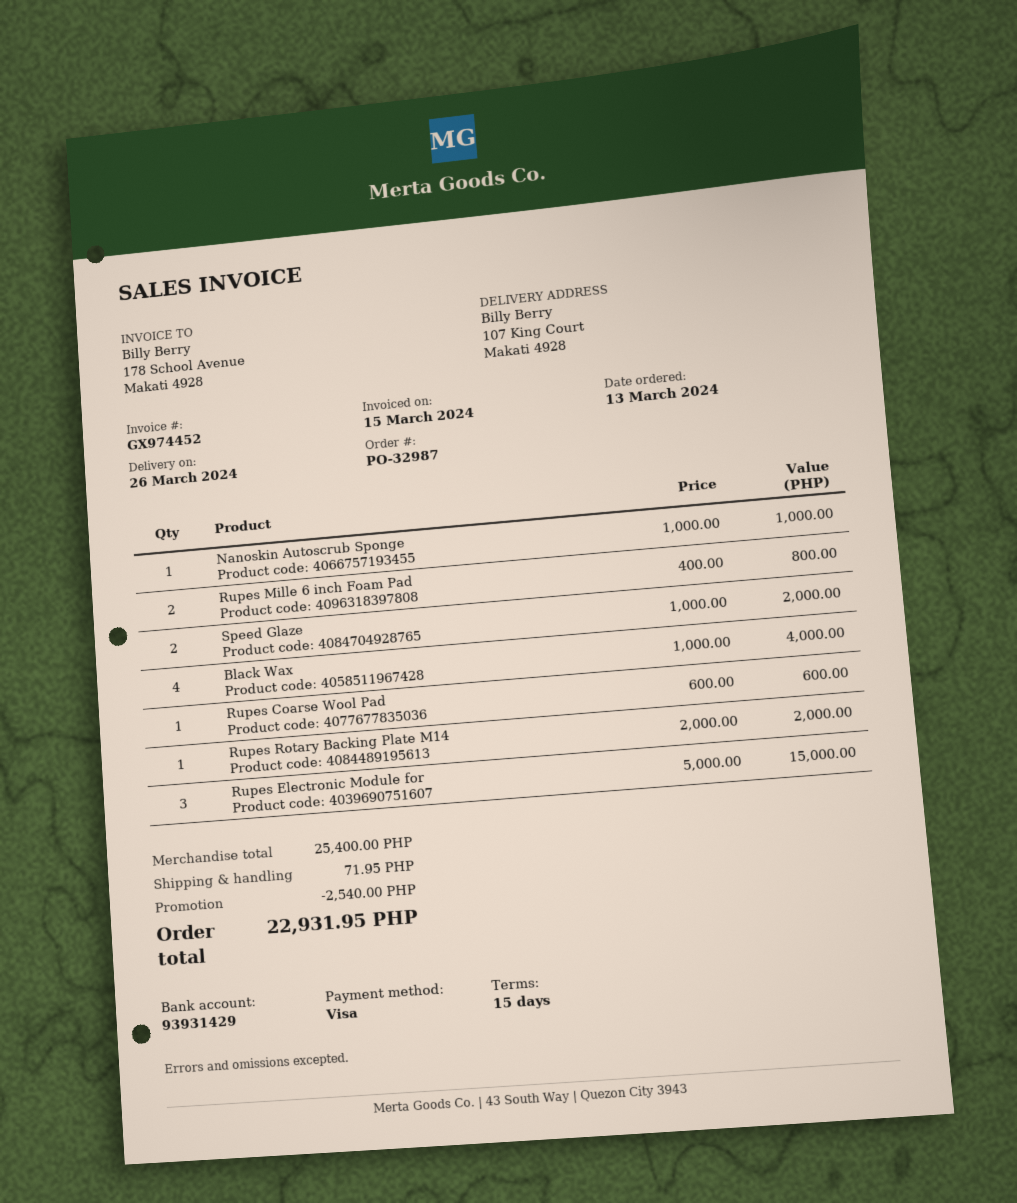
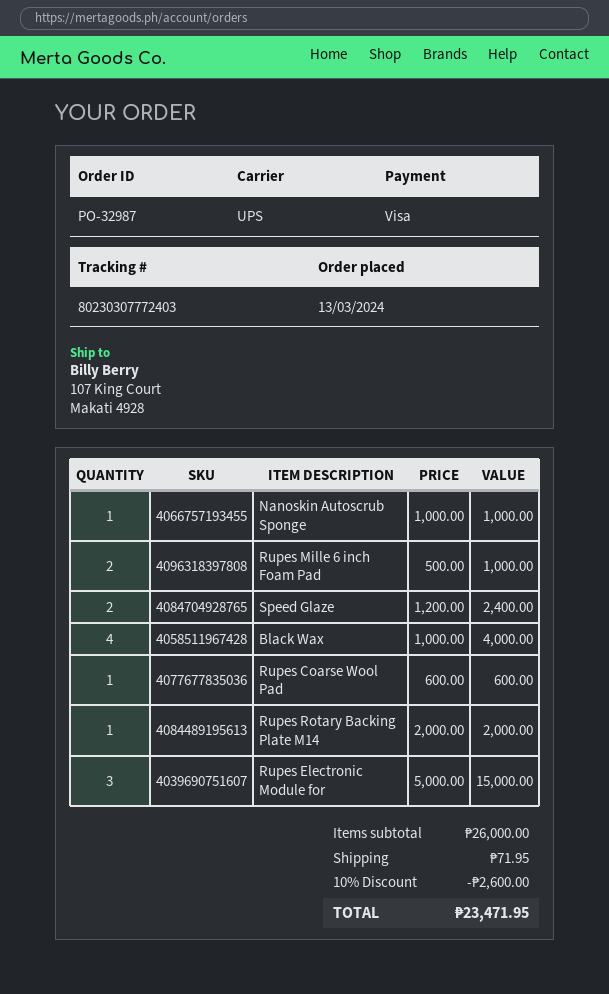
Rupes Mille 6 inch Foam Pad: 2 x 400.00 = 800.00 -> 2 x 500.00 = 1000.00
Speed Glaze: 2 x 1000.00 = 2000.00 -> 2 x 1200.00 = 2400.00
subtotal: 25400.00 -> 26000.00
discount: 2540.00 -> 2600.00
total: 22931.95 -> 23471.95

